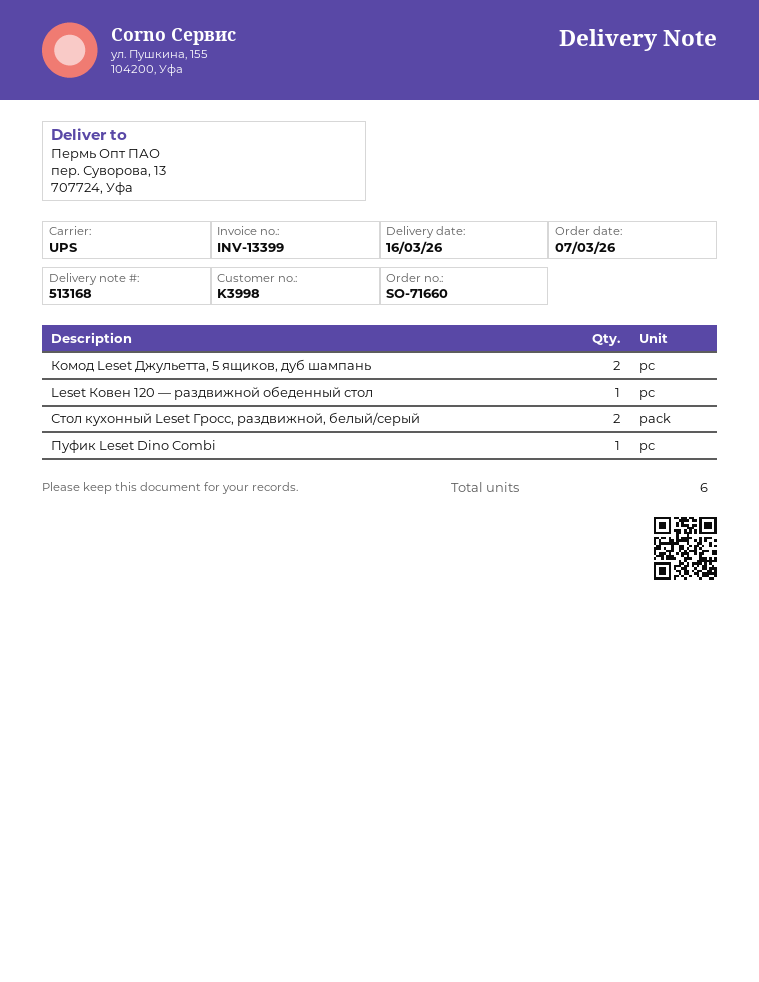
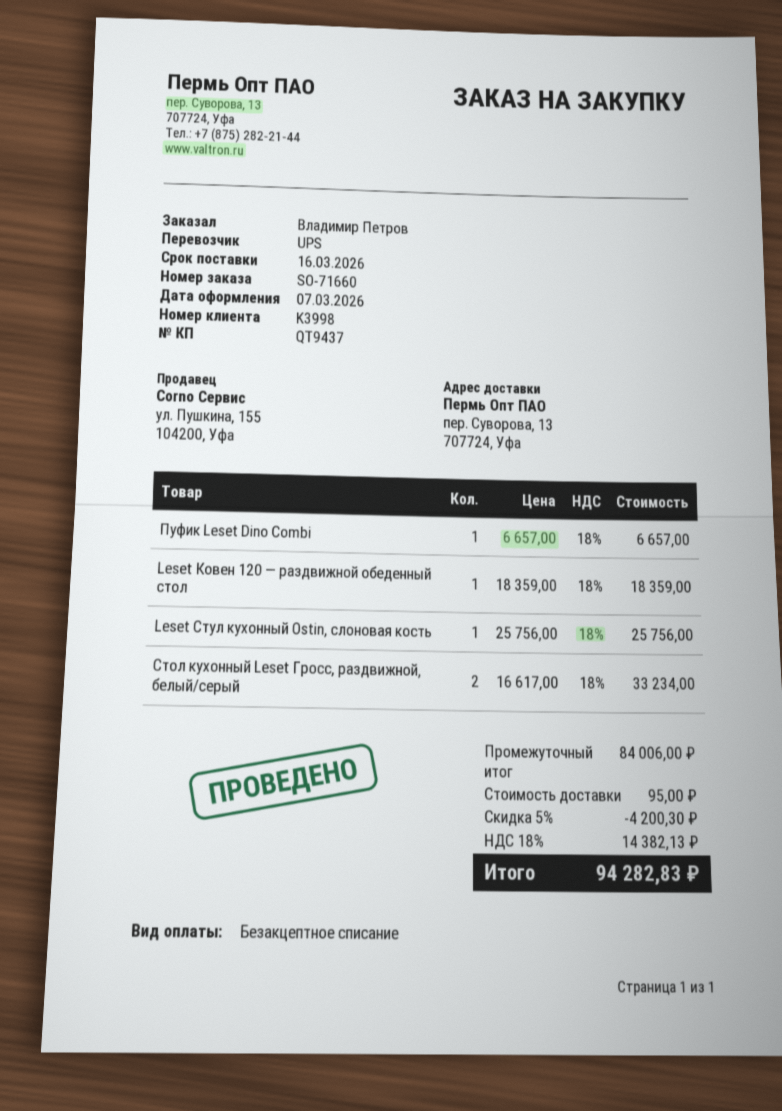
Комод Leset Джульетта, 5 ящиков, дуб шампань: 2 -> none
Leset Стул кухонный Ostin, слоновая кость: none -> 1

